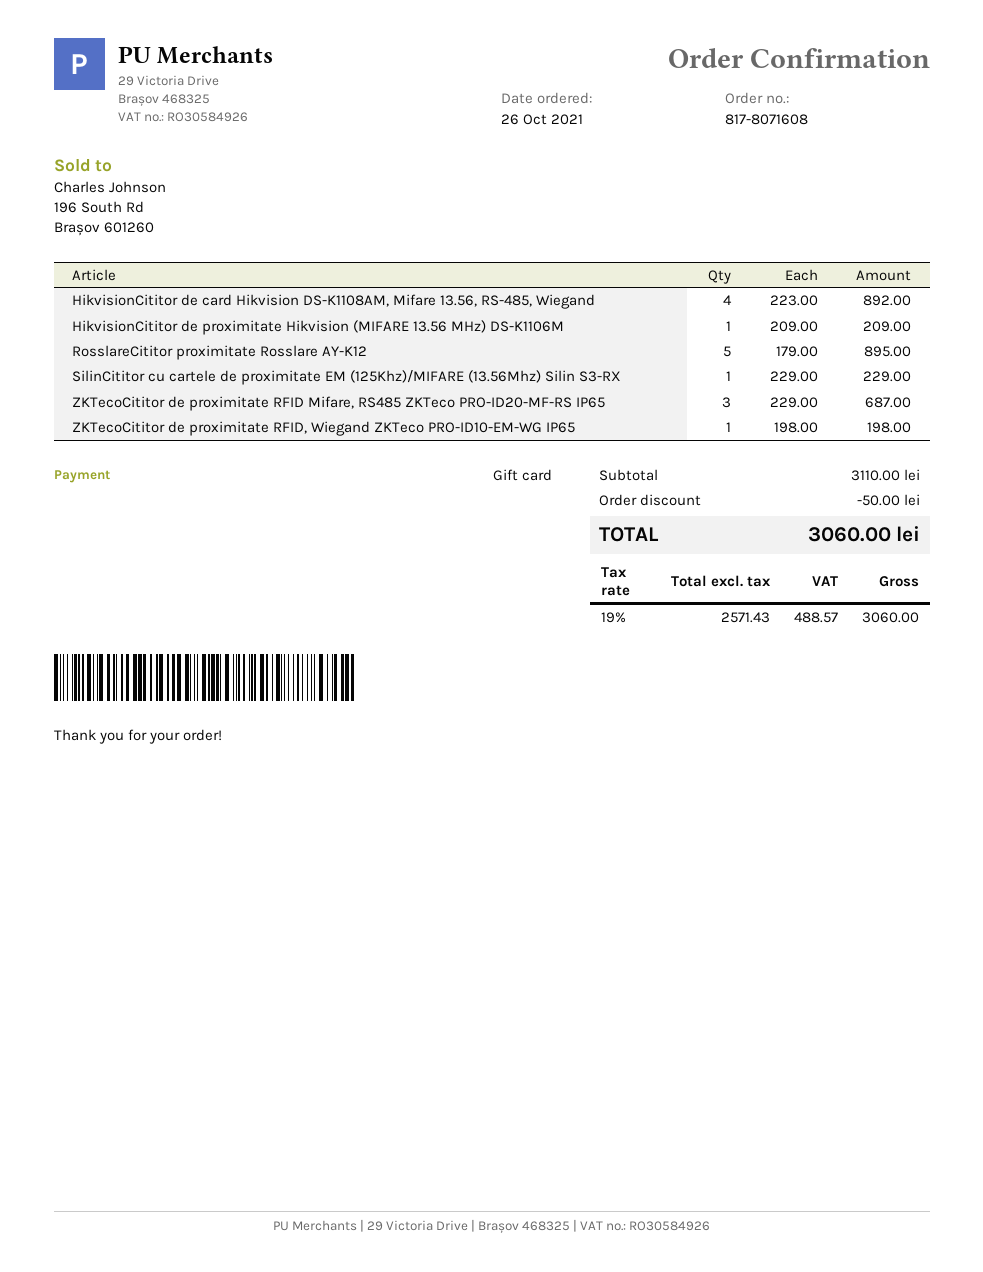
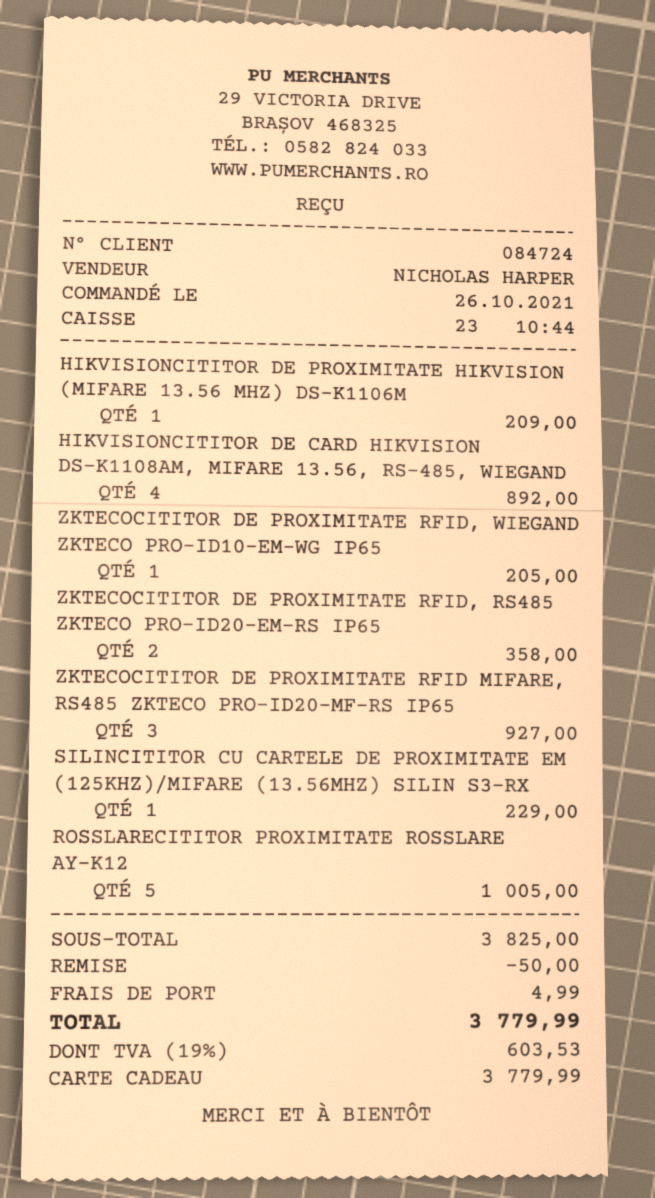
RosslareCititor proximitate Rosslare AY-K12: 5 for 895.00 -> 5 for 1005.00
ZKTecoCititor de proximitate RFID Mifare, RS485 ZKTeco PRO-ID20-MF-RS IP65: 3 for 687.00 -> 3 for 927.00
ZKTecoCititor de proximitate RFID, Wiegand ZKTeco PRO-ID10-EM-WG IP65: 1 for 198.00 -> 1 for 205.00
ZKTECOCITITOR DE PROXIMITATE RFID, RS485 ZKTECO PRO-ID20-EM-RS IP65: none -> 2 for 358.00
subtotal: 3110.00 -> 3825.00
shipping: none -> 4.99
tax: 19% = 488.57 -> 19% = 603.53
total: 3060.00 -> 3779.99

